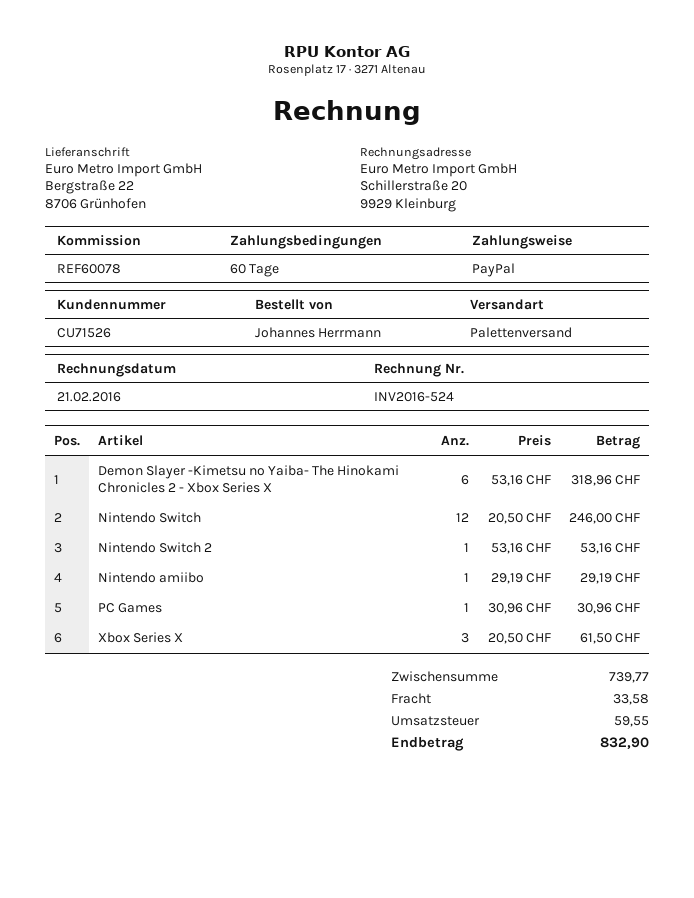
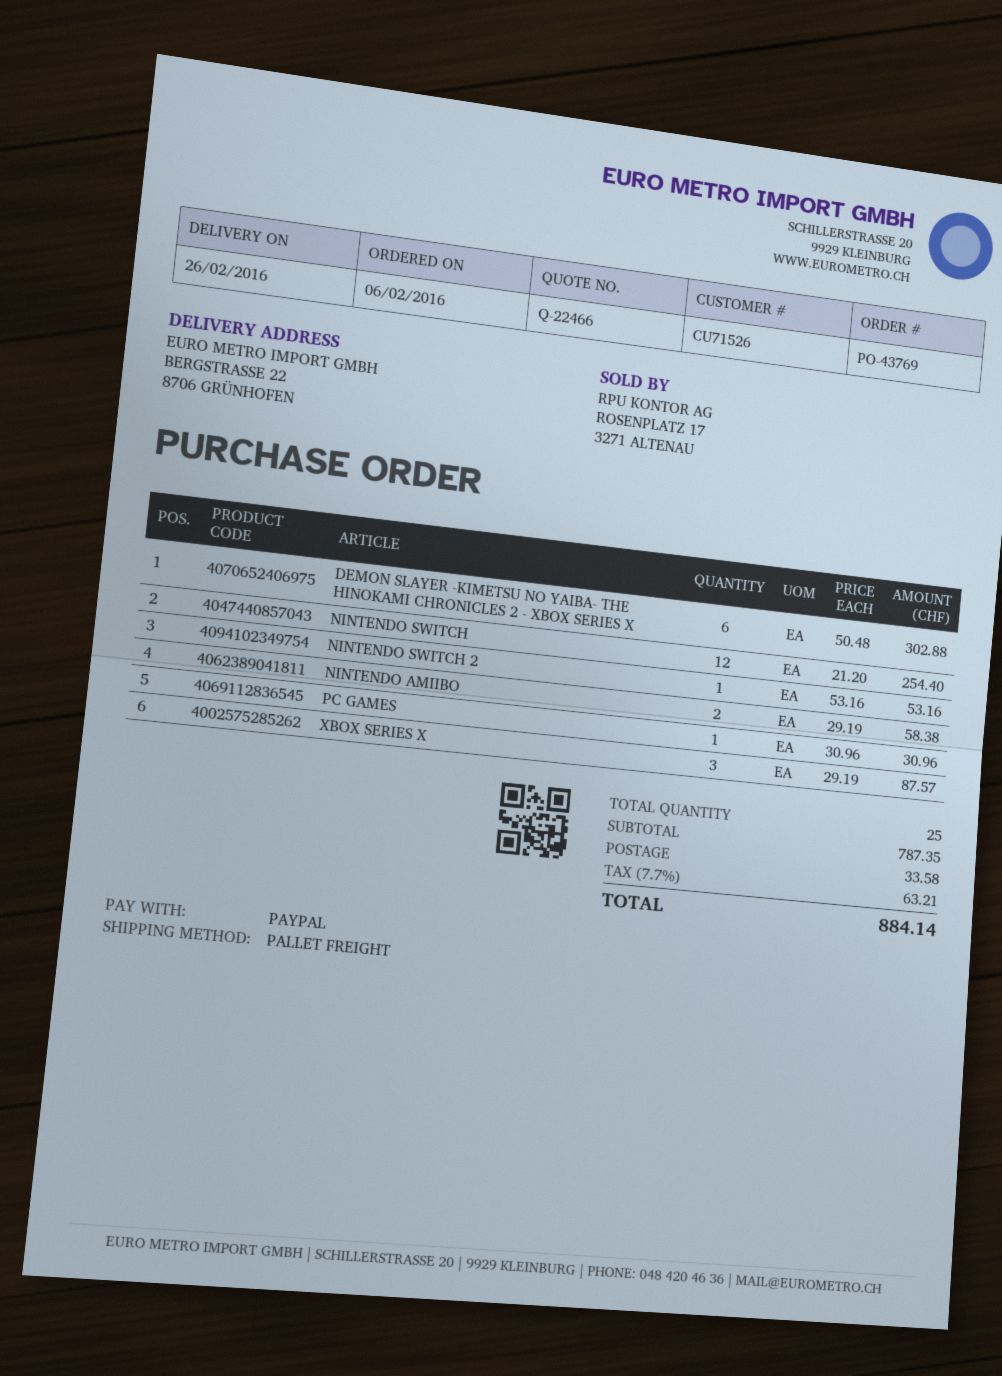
Demon Slayer -Kimetsu no Yaiba- The Hinokami Chronicles 2 - Xbox Series X: 6 x 53.16 = 318.96 -> 6 x 50.48 = 302.88
Nintendo Switch: 12 x 20.50 = 246.00 -> 12 x 21.20 = 254.40
Nintendo amiibo: 1 x 29.19 = 29.19 -> 2 x 29.19 = 58.38
Xbox Series X: 3 x 20.50 = 61.50 -> 3 x 29.19 = 87.57
subtotal: 739.77 -> 787.35
tax: 59.55 -> 63.21
total: 832.90 -> 884.14

